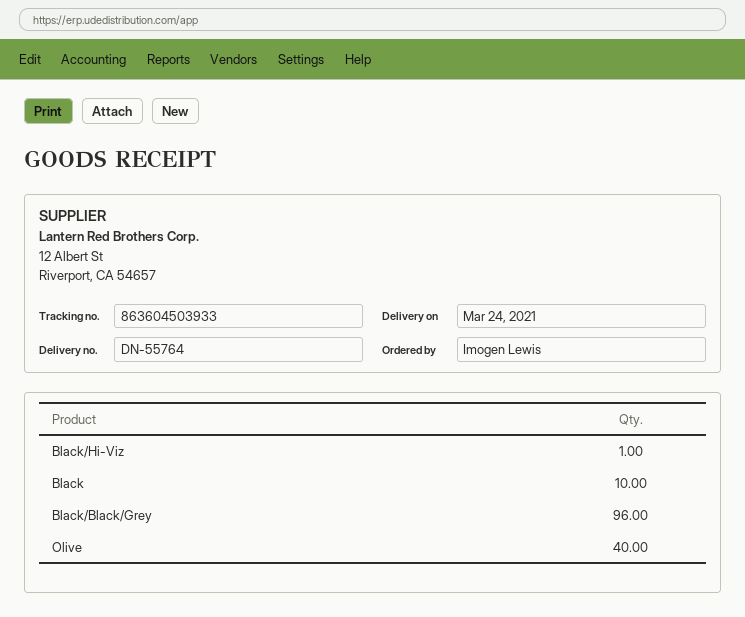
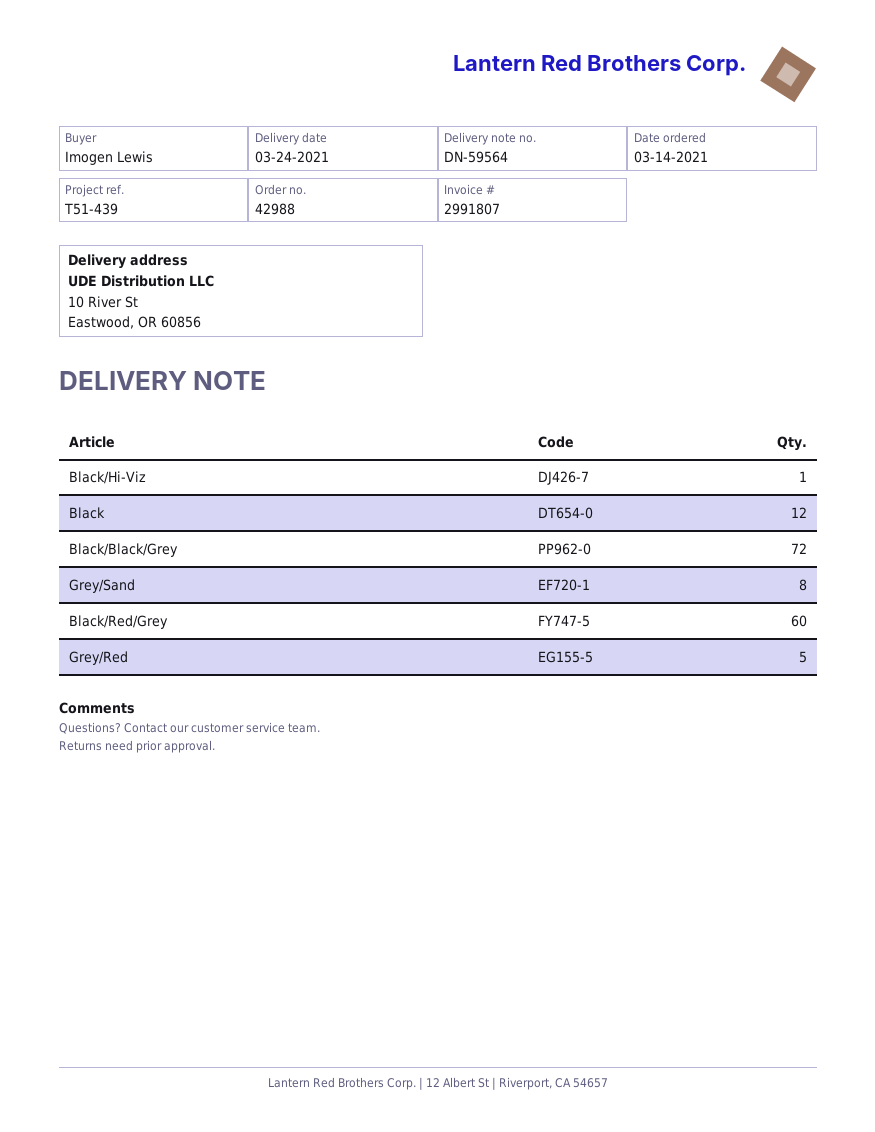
delivery note number: DN-55764 -> DN-59564
Black: 10 -> 12
Black/Black/Grey: 96 -> 72
Olive: 40 -> none
Grey/Sand: none -> 8
Black/Red/Grey: none -> 60
Grey/Red: none -> 5

